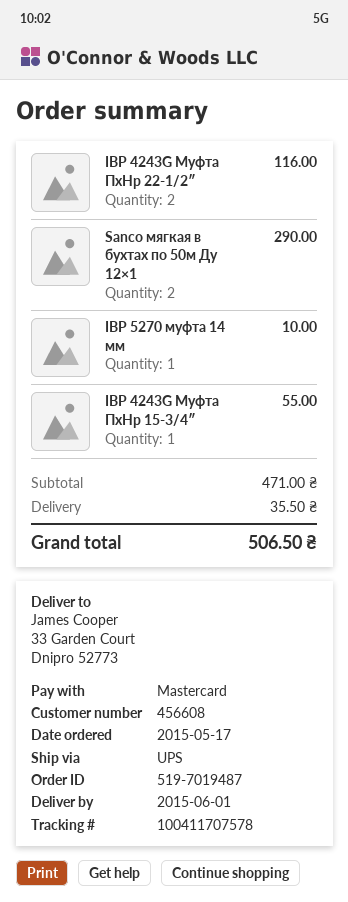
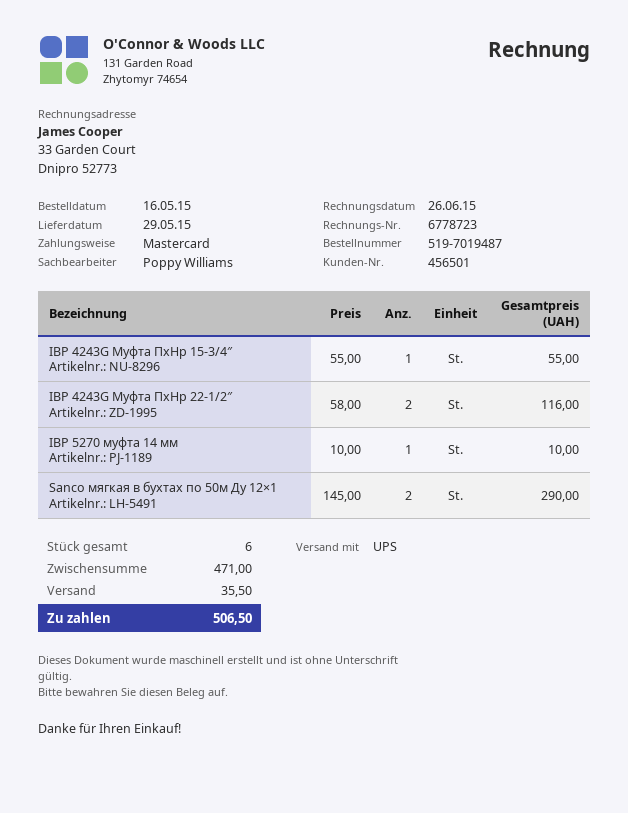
order date: 2015-05-17 -> 2015-05-16
delivery date: 2015-06-01 -> 2015-05-29
customer number: 456608 -> 456501

